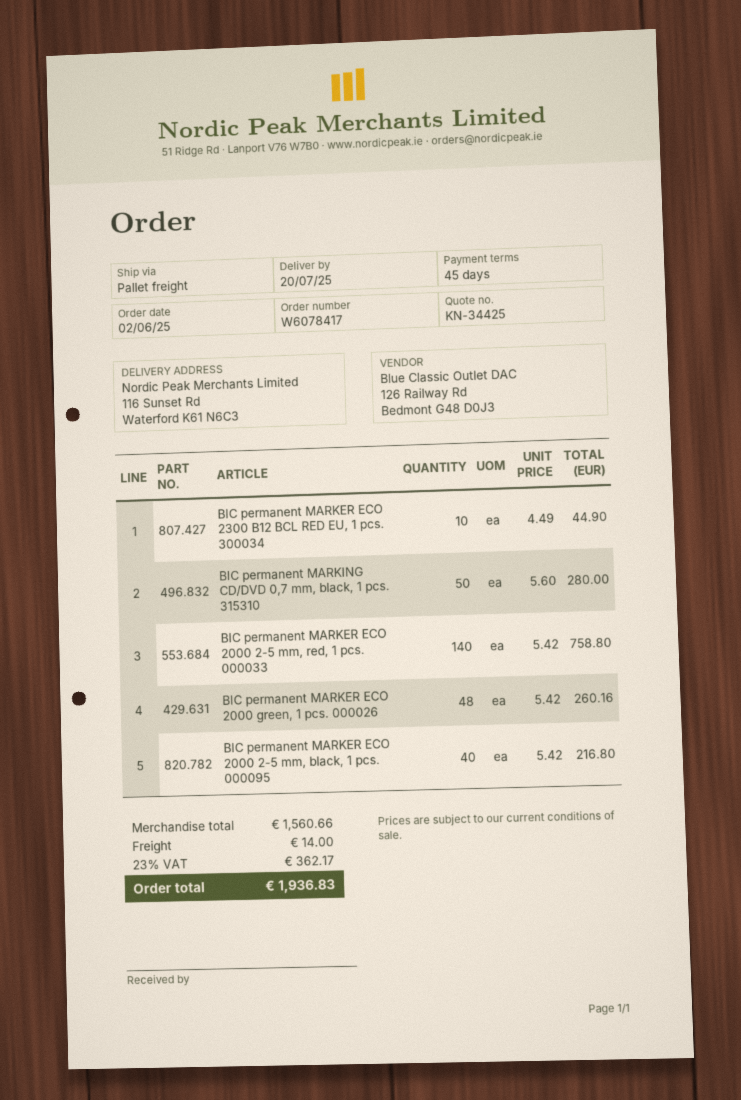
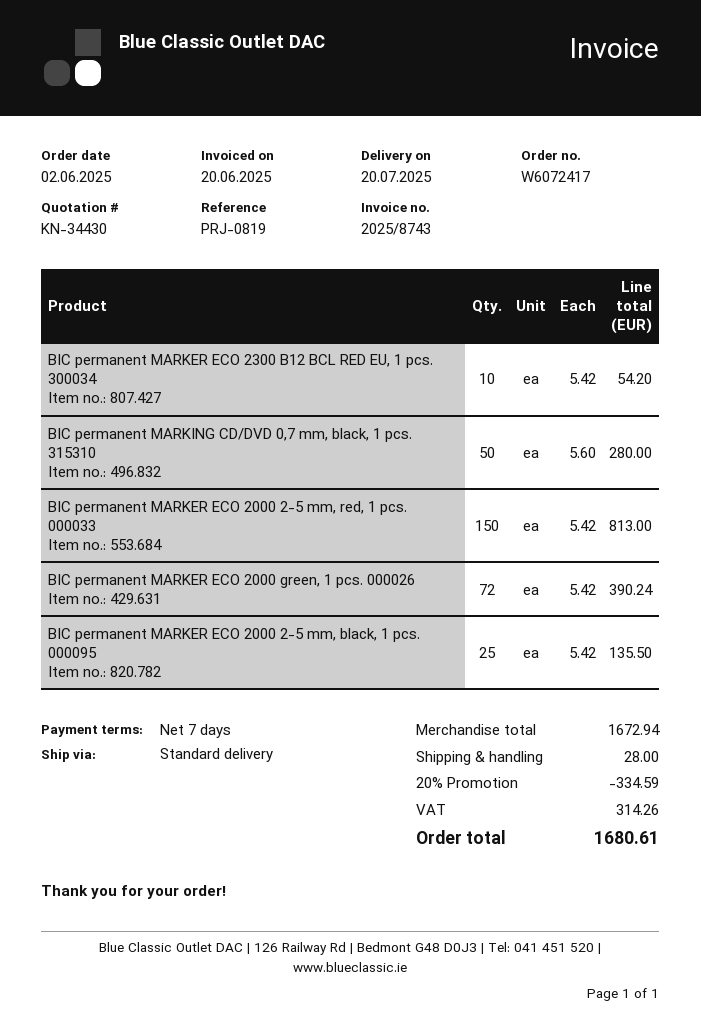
quote number: KN-34425 -> KN-34430
order number: W6078417 -> W6072417
payment terms: 45 days -> 7 days
shipping method: pallet freight -> standard
BIC permanent MARKER ECO 2300 B12 BCL RED EU, 1 pcs. 300034: 10 x 4.49 = 44.90 -> 10 x 5.42 = 54.20
BIC permanent MARKER ECO 2000 2-5 mm, red, 1 pcs. 000033: 140 x 5.42 = 758.80 -> 150 x 5.42 = 813.00
BIC permanent MARKER ECO 2000 green, 1 pcs. 000026: 48 x 5.42 = 260.16 -> 72 x 5.42 = 390.24
BIC permanent MARKER ECO 2000 2-5 mm, black, 1 pcs. 000095: 40 x 5.42 = 216.80 -> 25 x 5.42 = 135.50
subtotal: 1560.66 -> 1672.94
discount: none -> 20% = 334.59
shipping: 14.00 -> 28.00
tax: 362.17 -> 314.26
total: 1936.83 -> 1680.61

